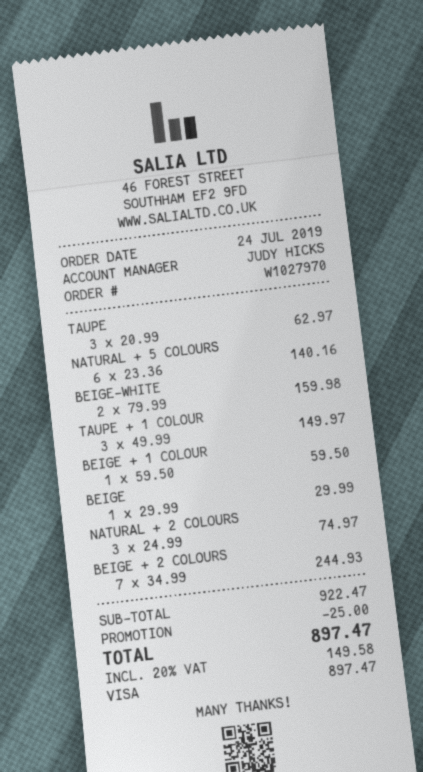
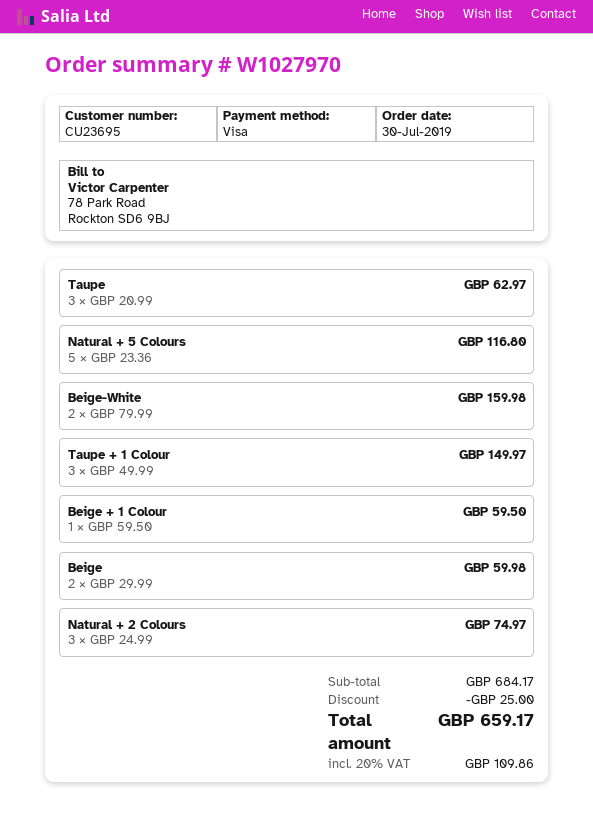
order date: 2019-07-24 -> 2019-07-30
NATURAL + 5 COLOURS: 6 x 23.36 = 140.16 -> 5 x 23.36 = 116.80
BEIGE: 1 x 29.99 = 29.99 -> 2 x 29.99 = 59.98
BEIGE + 2 COLOURS: 7 x 34.99 = 244.93 -> none
subtotal: 922.47 -> 684.17
tax: 20% = 149.58 -> 20% = 109.86
total: 897.47 -> 659.17

